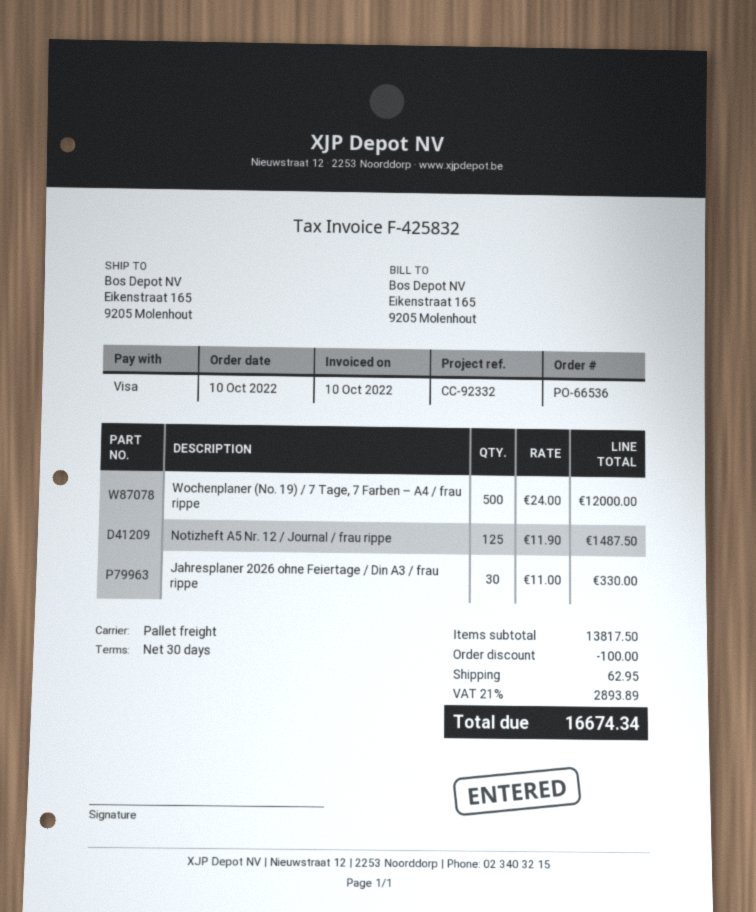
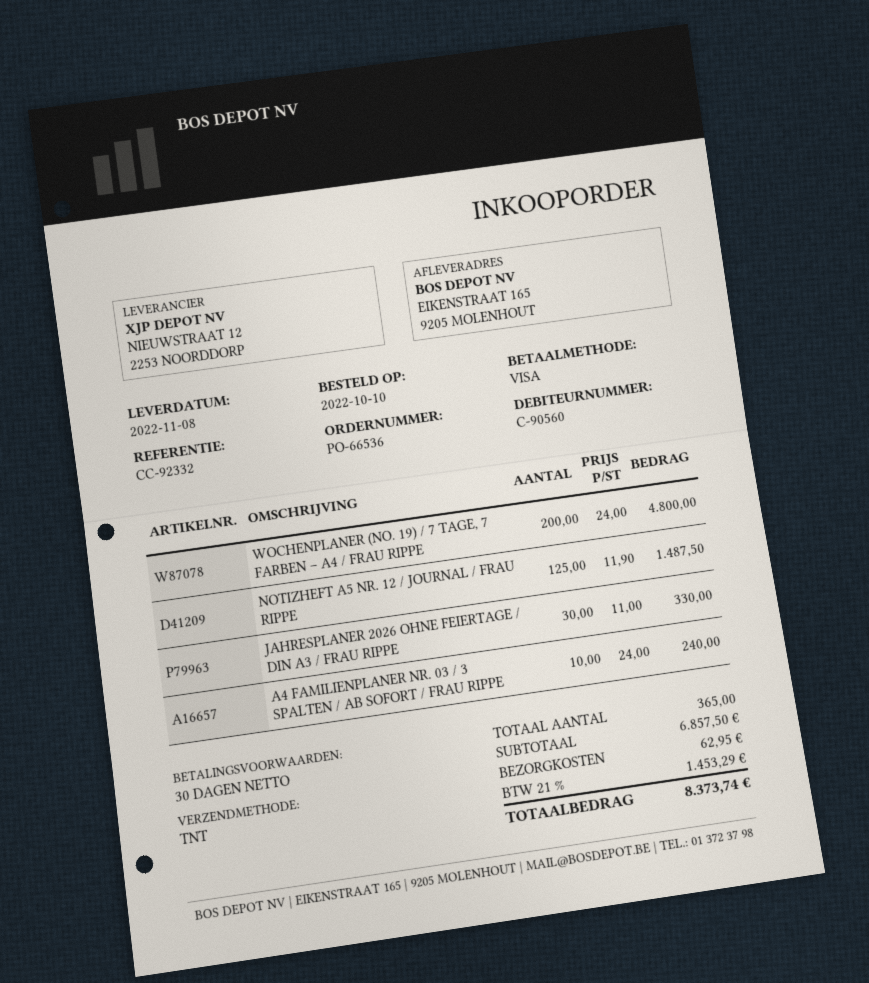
shipping method: pallet freight -> TNT
Wochenplaner (No. 19) / 7 Tage, 7 Farben – A4 / frau rippe: 500 x 24.00 = 12000.00 -> 200 x 24.00 = 4800.00
A4 FAMILIENPLANER NR. 03 / 3 SPALTEN / AB SOFORT / FRAU RIPPE: none -> 10 x 24.00 = 240.00
subtotal: 13817.50 -> 6857.50
discount: 100.00 -> none
tax: 21% = 2893.89 -> 21% = 1453.29
total: 16674.34 -> 8373.74

